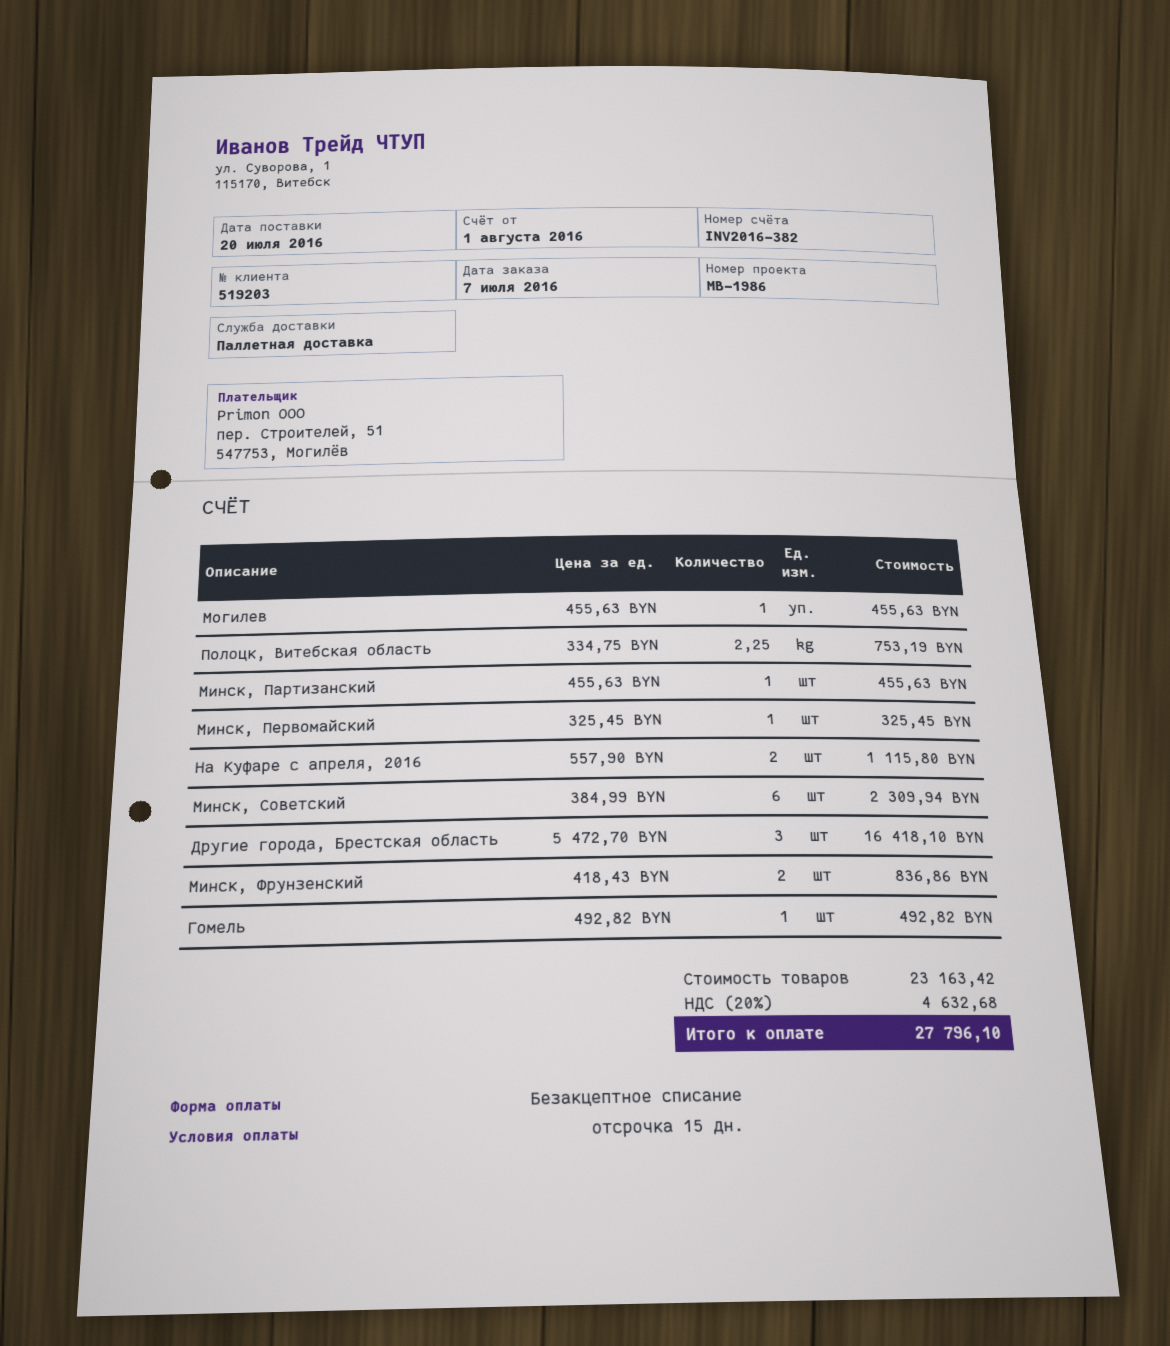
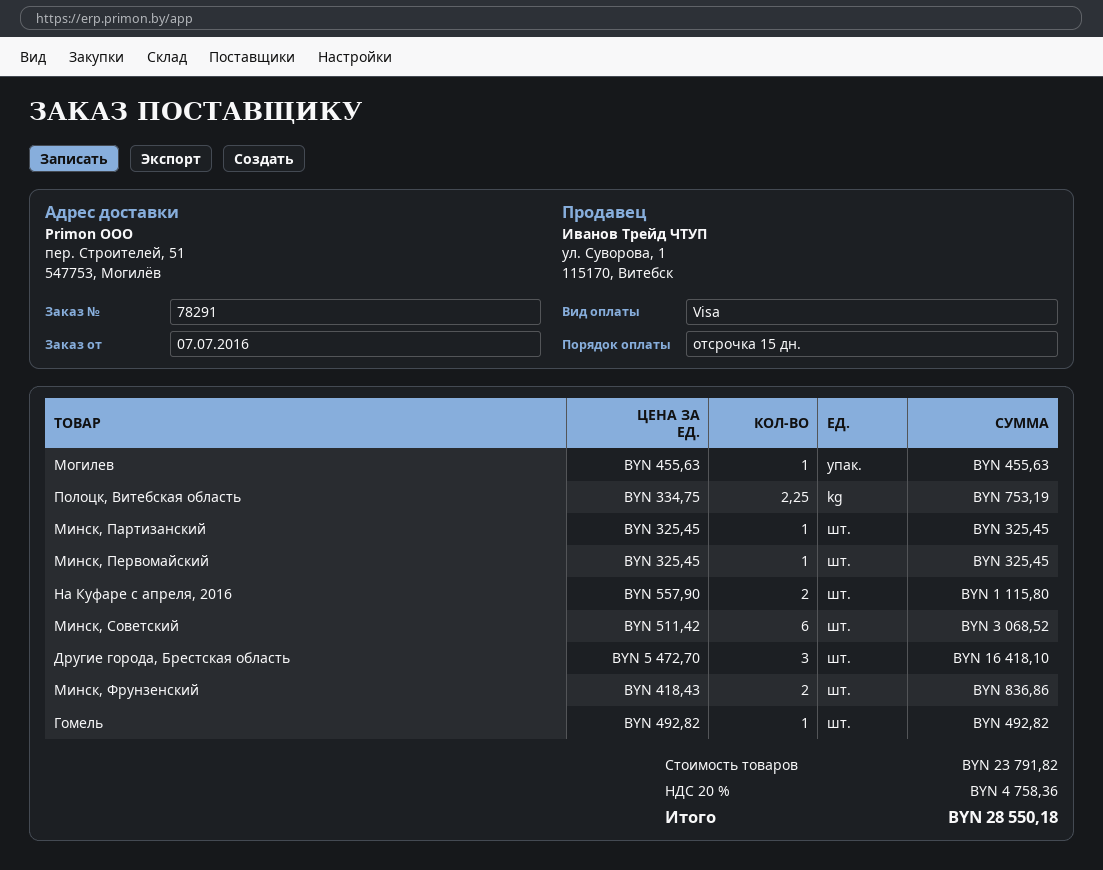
payment method: direct debit -> Visa
Минск, Партизанский: 1 x 455.63 = 455.63 -> 1 x 325.45 = 325.45
Минск, Советский: 6 x 384.99 = 2309.94 -> 6 x 511.42 = 3068.52
subtotal: 23163.42 -> 23791.82
tax: 20% = 4632.68 -> 20% = 4758.36
total: 27796.10 -> 28550.18

